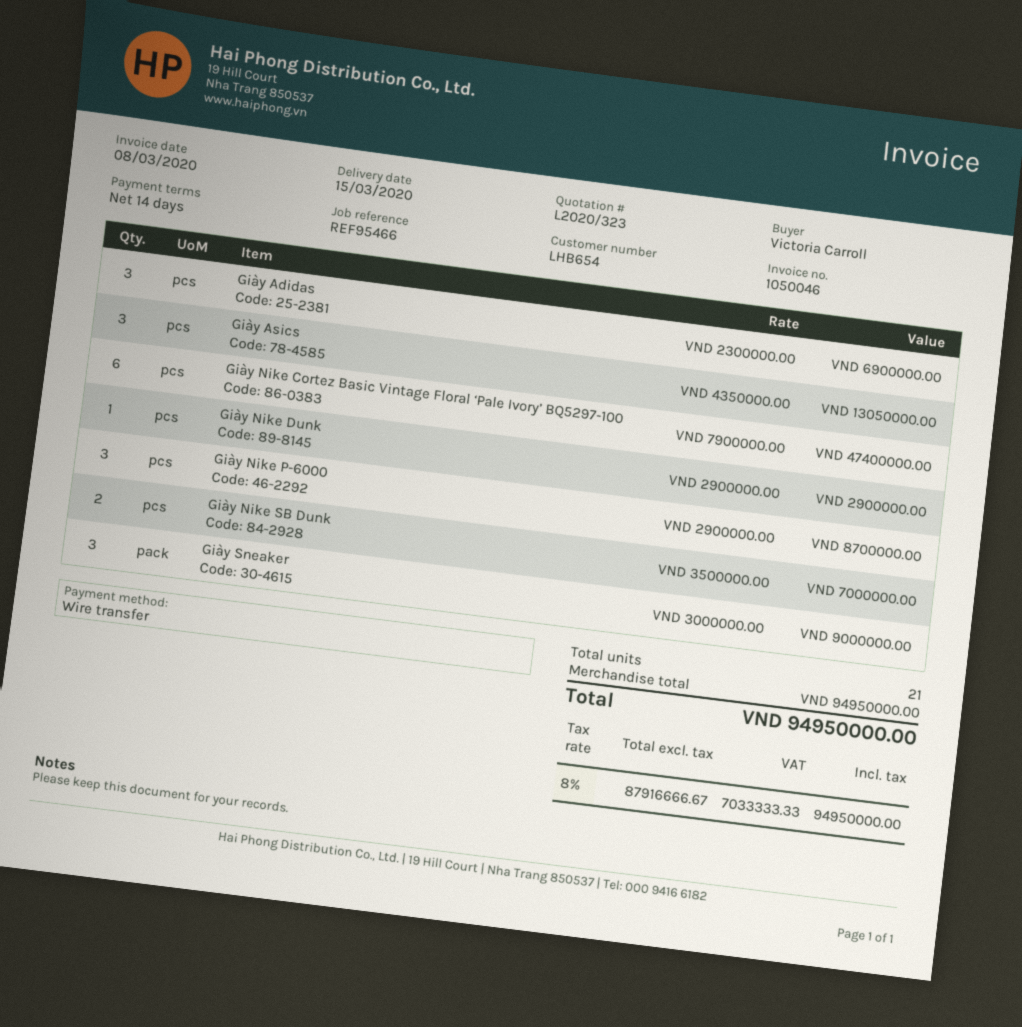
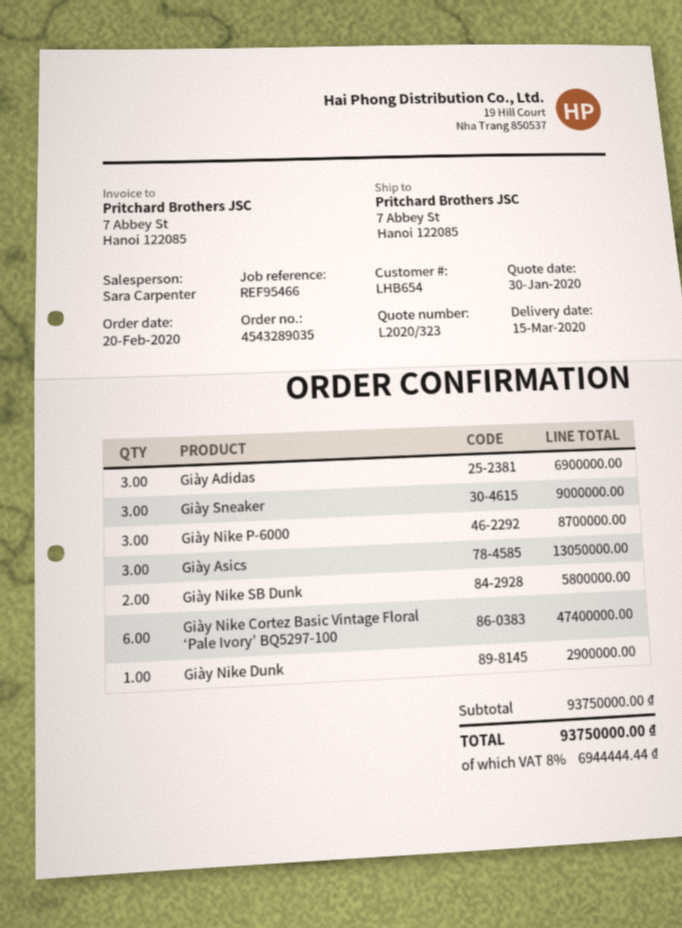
Giày Nike SB Dunk: 2 for 7000000.00 -> 2 for 5800000.00
subtotal: 94950000.00 -> 93750000.00
tax: 8% = 7033333.33 -> 8% = 6944444.44
total: 94950000.00 -> 93750000.00

